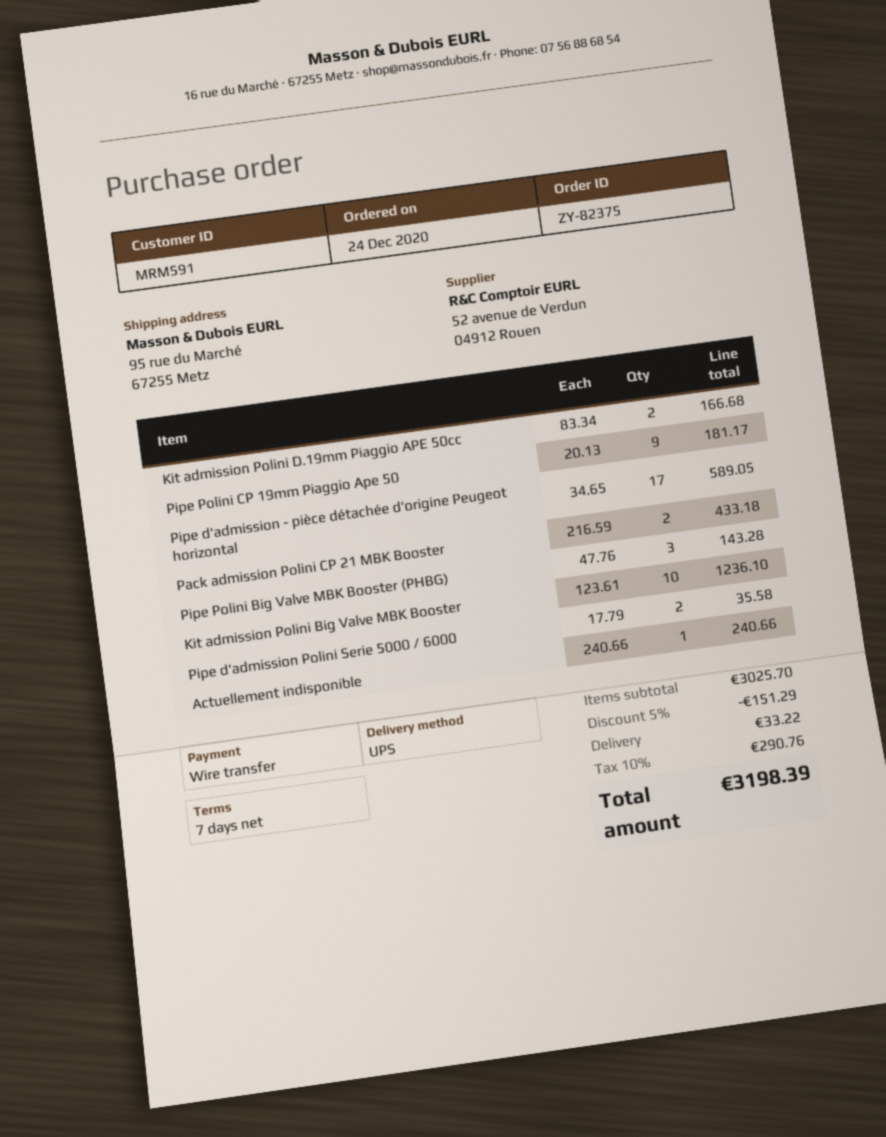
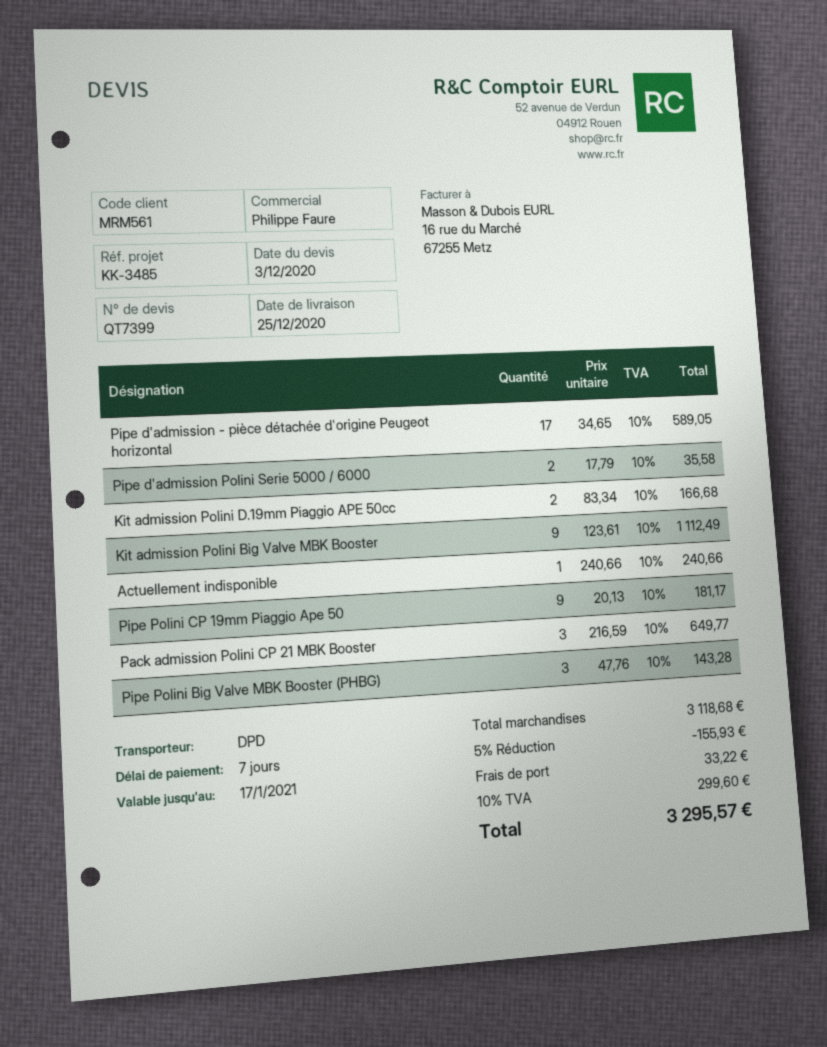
customer number: MRM591 -> MRM561
shipping method: UPS -> DPD
Pack admission Polini CP 21 MBK Booster: 2 x 216.59 = 433.18 -> 3 x 216.59 = 649.77
Kit admission Polini Big Valve MBK Booster: 10 x 123.61 = 1236.10 -> 9 x 123.61 = 1112.49
subtotal: 3025.70 -> 3118.68
discount: 5% = 151.29 -> 5% = 155.93
tax: 10% = 290.76 -> 10% = 299.60
total: 3198.39 -> 3295.57

